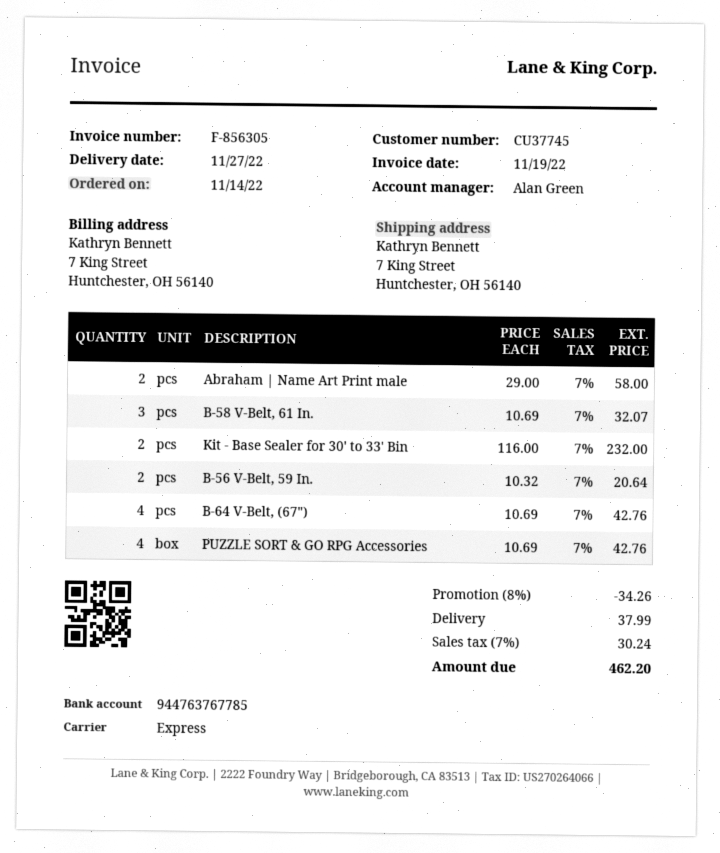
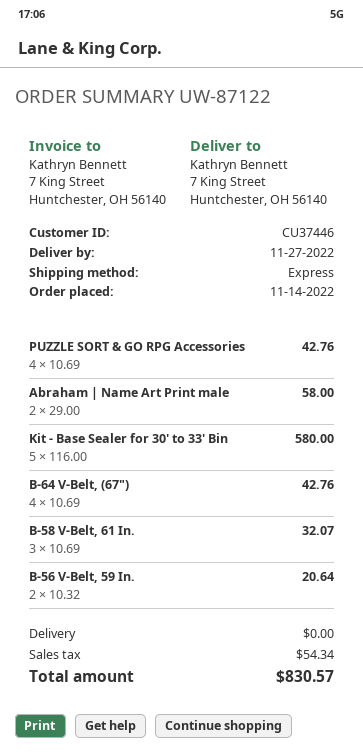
customer number: CU37745 -> CU37446
Kit - Base Sealer for 30' to 33' Bin: 2 x 116.00 = 232.00 -> 5 x 116.00 = 580.00
discount: 8% = 34.26 -> none
shipping: 37.99 -> 0.00
tax: 30.24 -> 54.34
total: 462.20 -> 830.57

